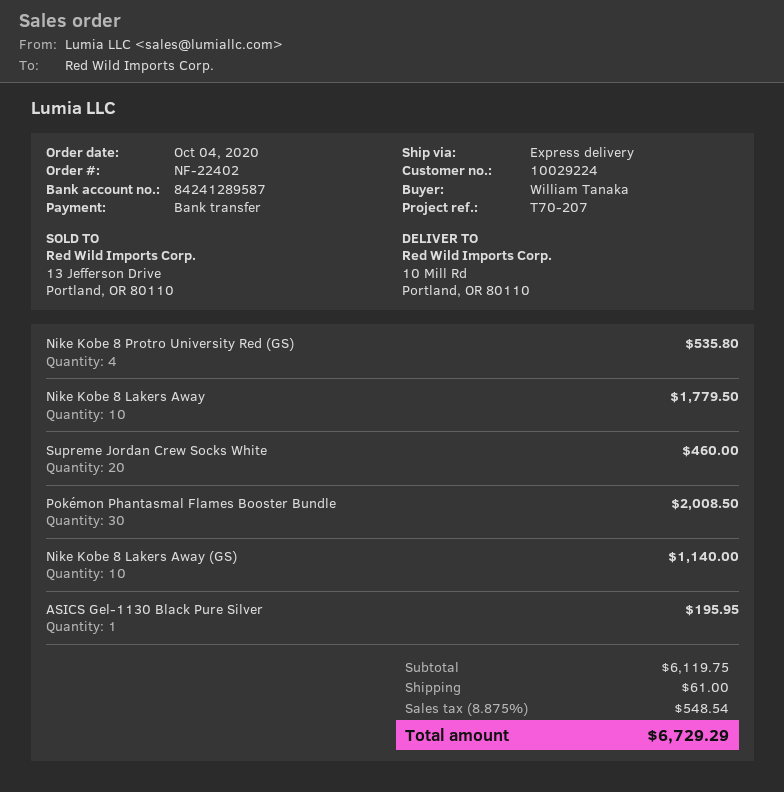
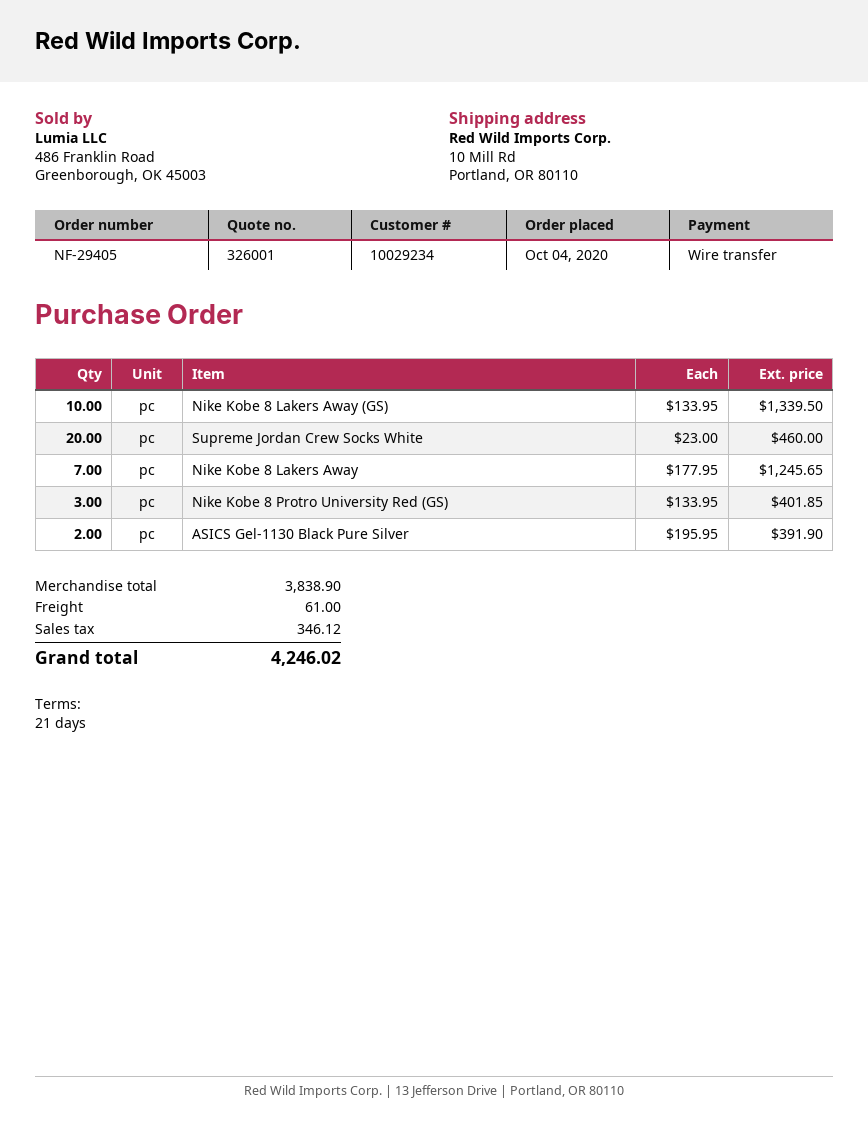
order number: NF-22402 -> NF-29405
customer number: 10029224 -> 10029234
Nike Kobe 8 Protro University Red (GS): 4 for 535.80 -> 3 for 401.85
Nike Kobe 8 Lakers Away: 10 for 1779.50 -> 7 for 1245.65
Pokémon Phantasmal Flames Booster Bundle: 30 for 2008.50 -> none
Nike Kobe 8 Lakers Away (GS): 10 for 1140.00 -> 10 for 1339.50
ASICS Gel-1130 Black Pure Silver: 1 for 195.95 -> 2 for 391.90
subtotal: 6119.75 -> 3838.90
tax: 548.54 -> 346.12
total: 6729.29 -> 4246.02

